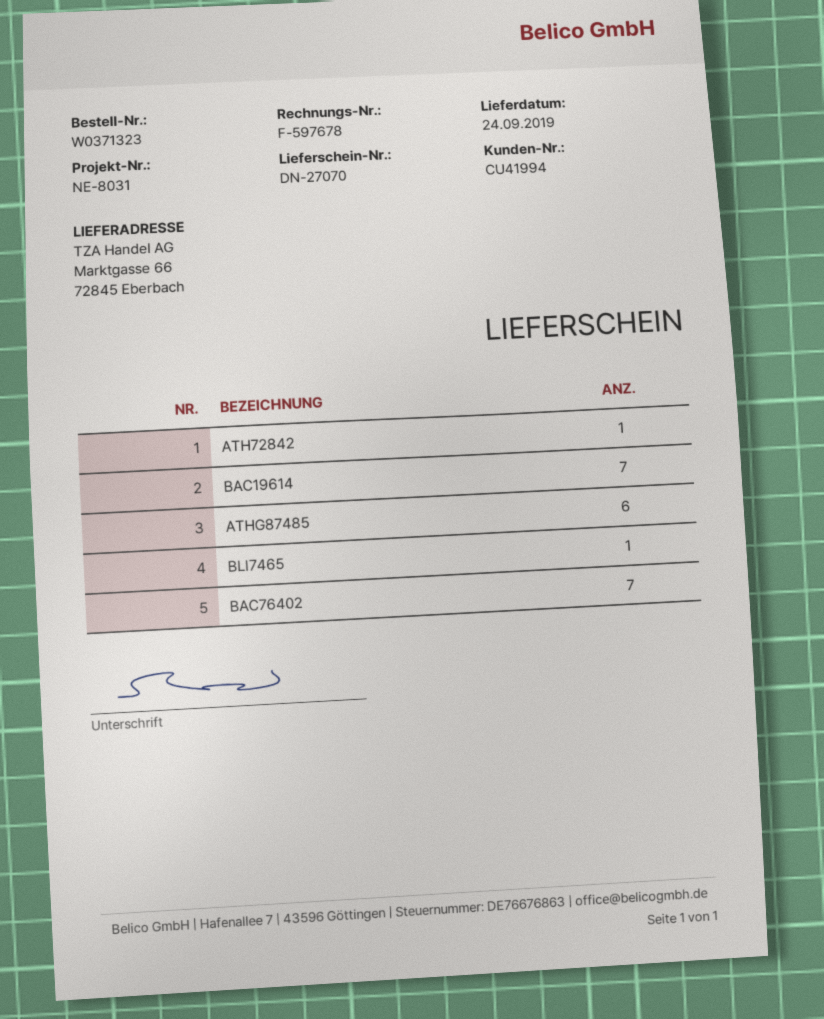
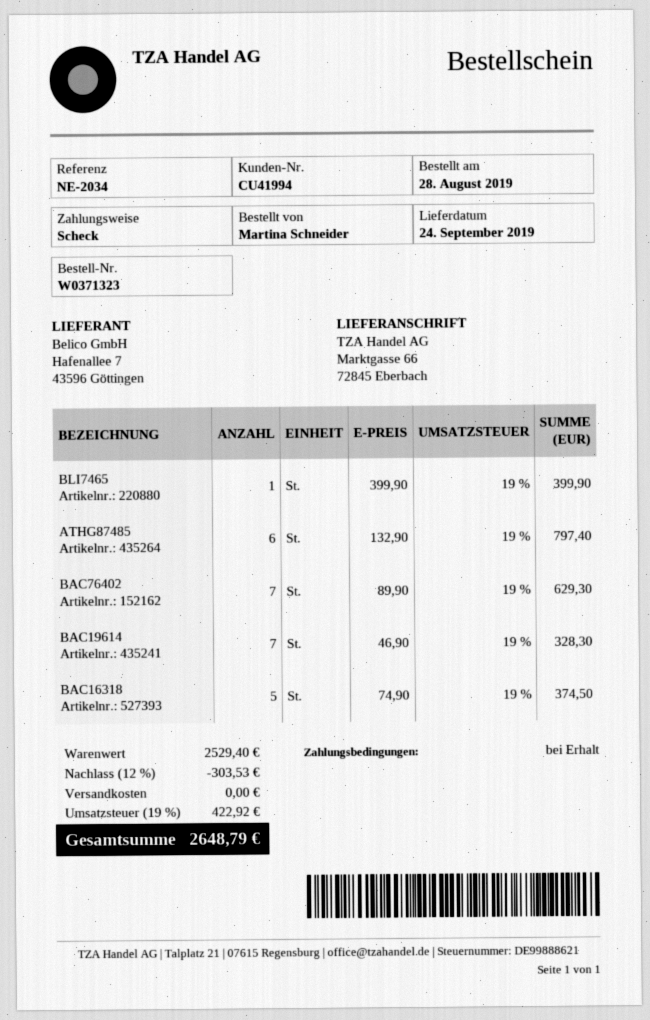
reference: NE-8031 -> NE-2034
ATH72842: 1 -> none
BAC16318: none -> 5

